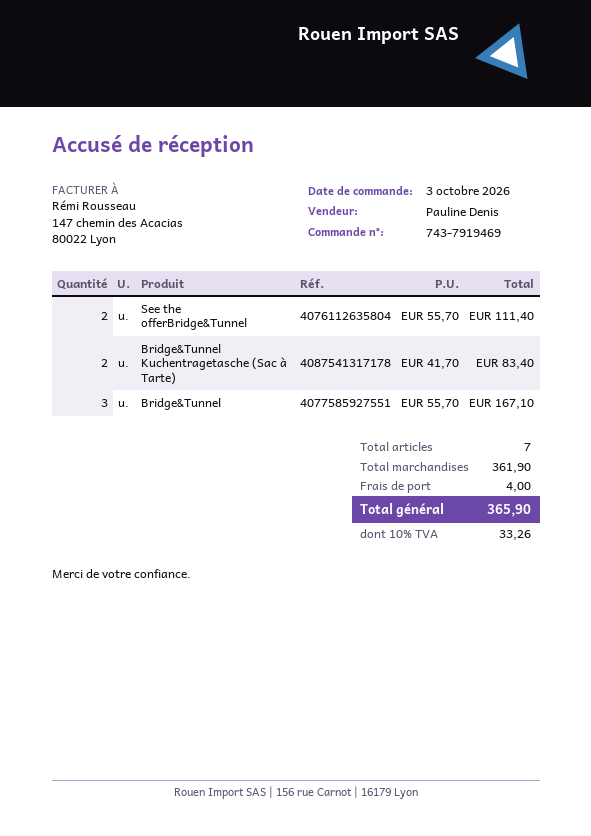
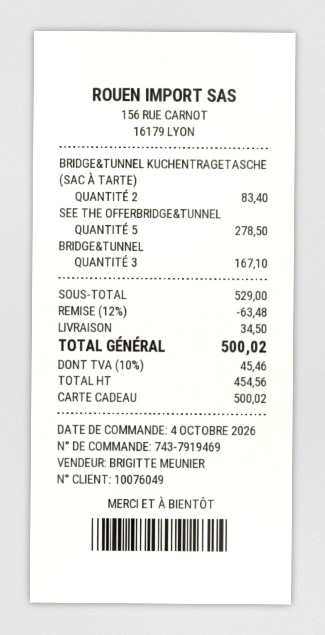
order date: 2026-10-03 -> 2026-10-04
sales rep: Pauline Denis -> BRIGITTE MEUNIER
See the offerBridge&Tunnel: 2 for 111.40 -> 5 for 278.50
subtotal: 361.90 -> 529.00
discount: none -> 12% = 63.48
shipping: 4.00 -> 34.50
tax: 10% = 33.26 -> 10% = 45.46
total: 365.90 -> 500.02

